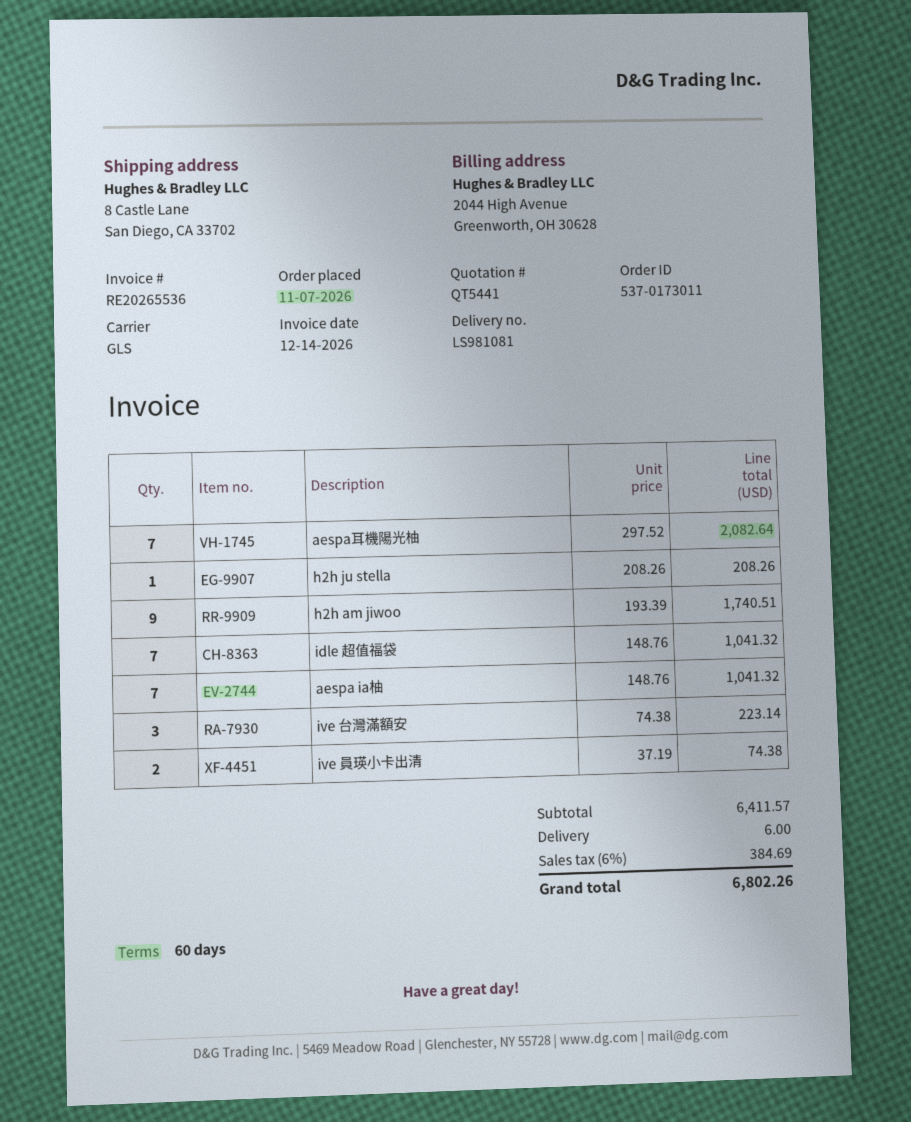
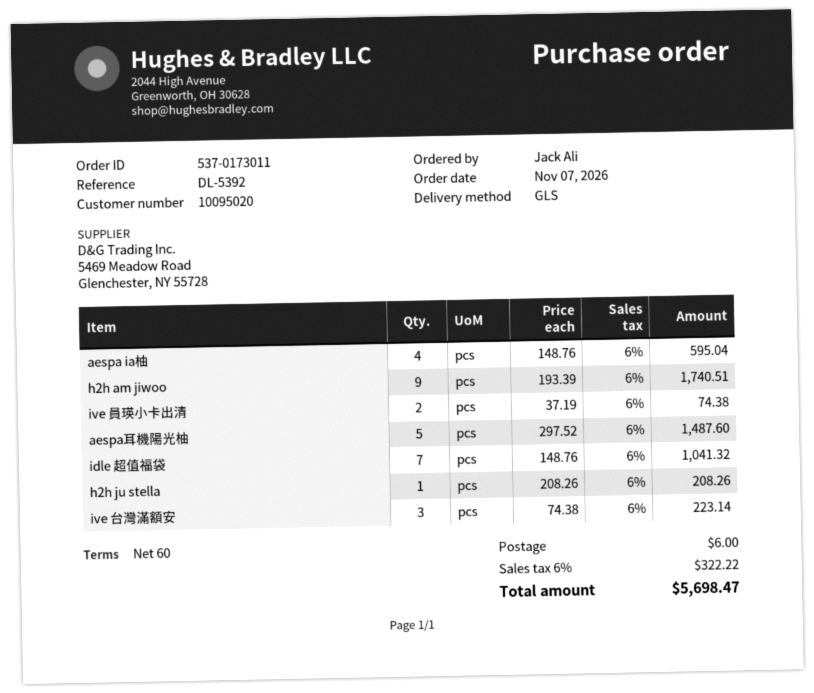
aespa耳機陽光柚: 7 x 297.52 = 2082.64 -> 5 x 297.52 = 1487.60
aespa ia柚: 7 x 148.76 = 1041.32 -> 4 x 148.76 = 595.04
tax: 6% = 384.69 -> 6% = 322.22
total: 6802.26 -> 5698.47

